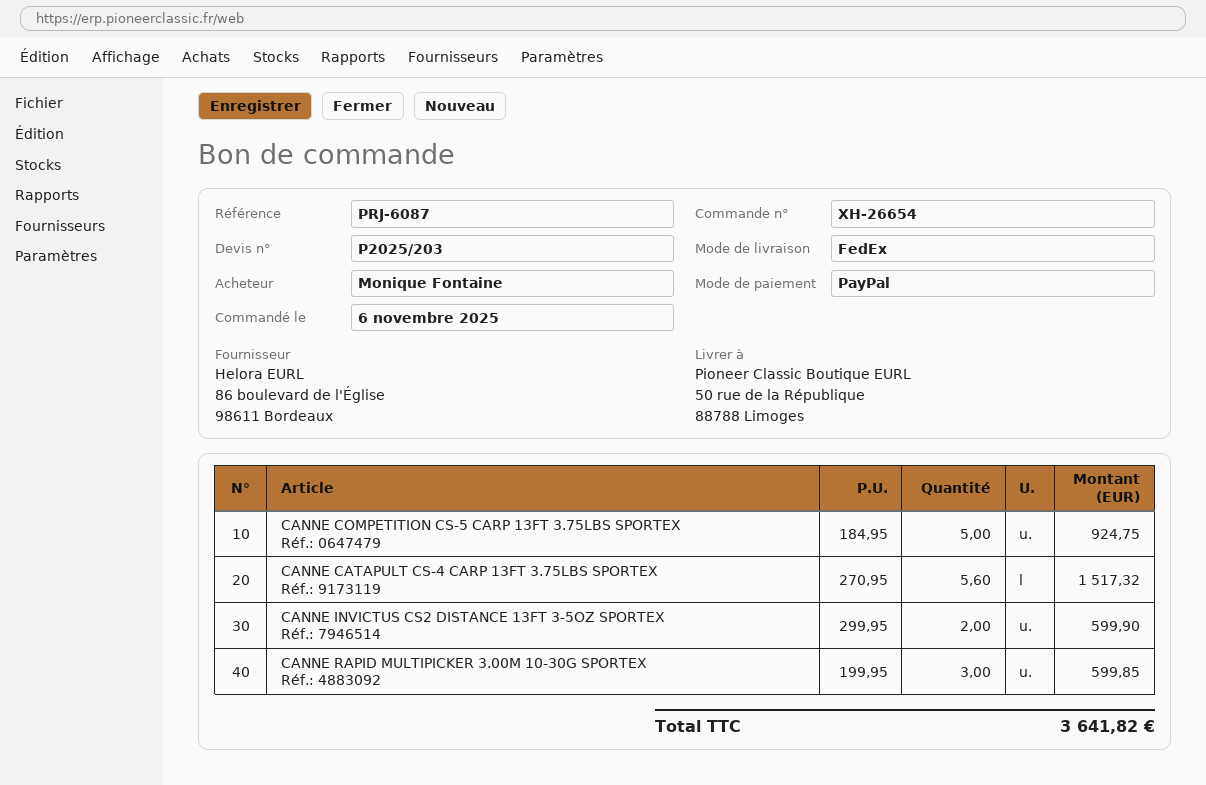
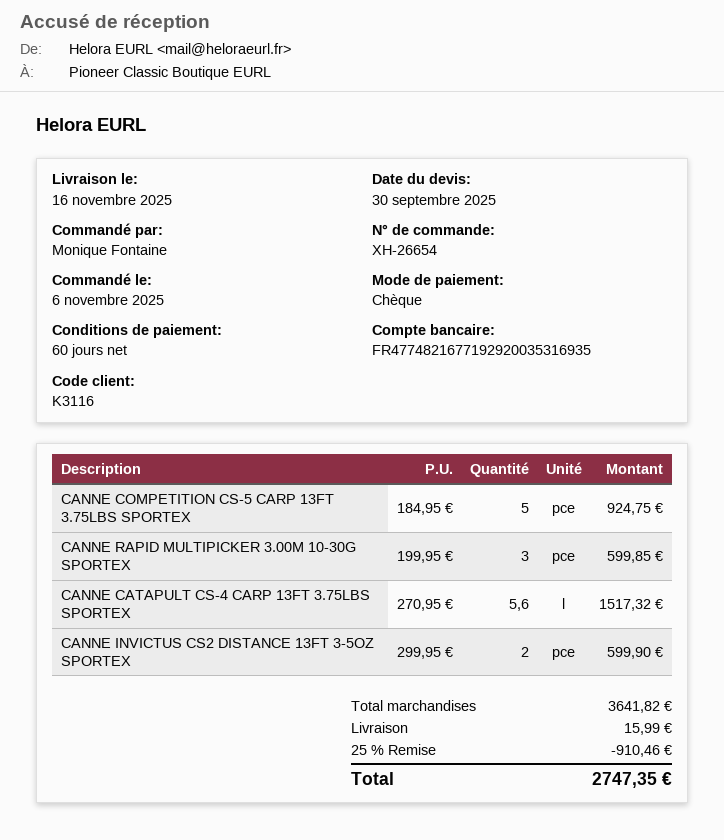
payment method: PayPal -> cheque
discount: none -> 25% = 910.46
shipping: none -> 15.99
total: 3641.82 -> 2747.35

